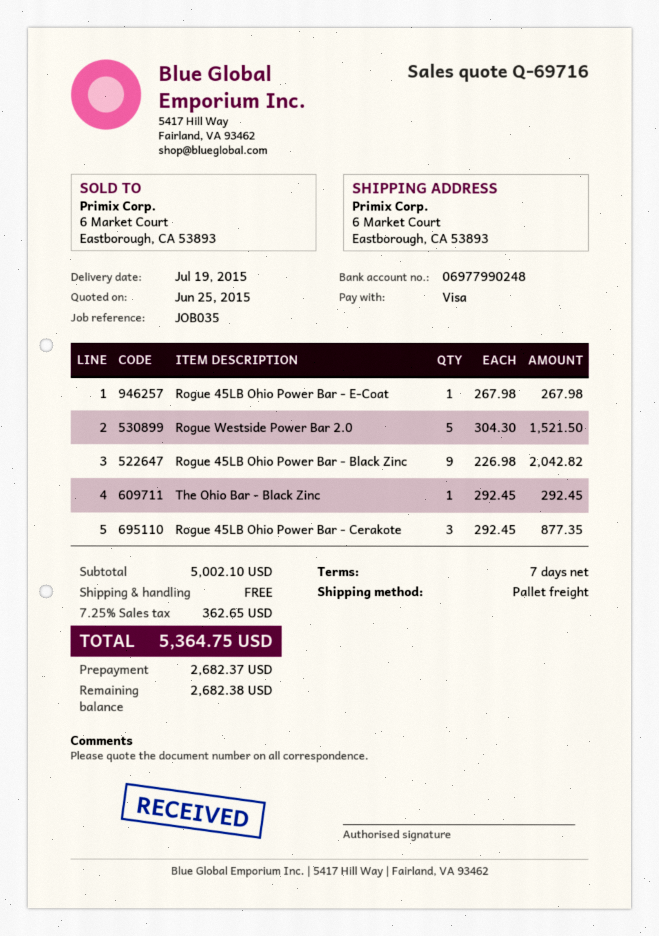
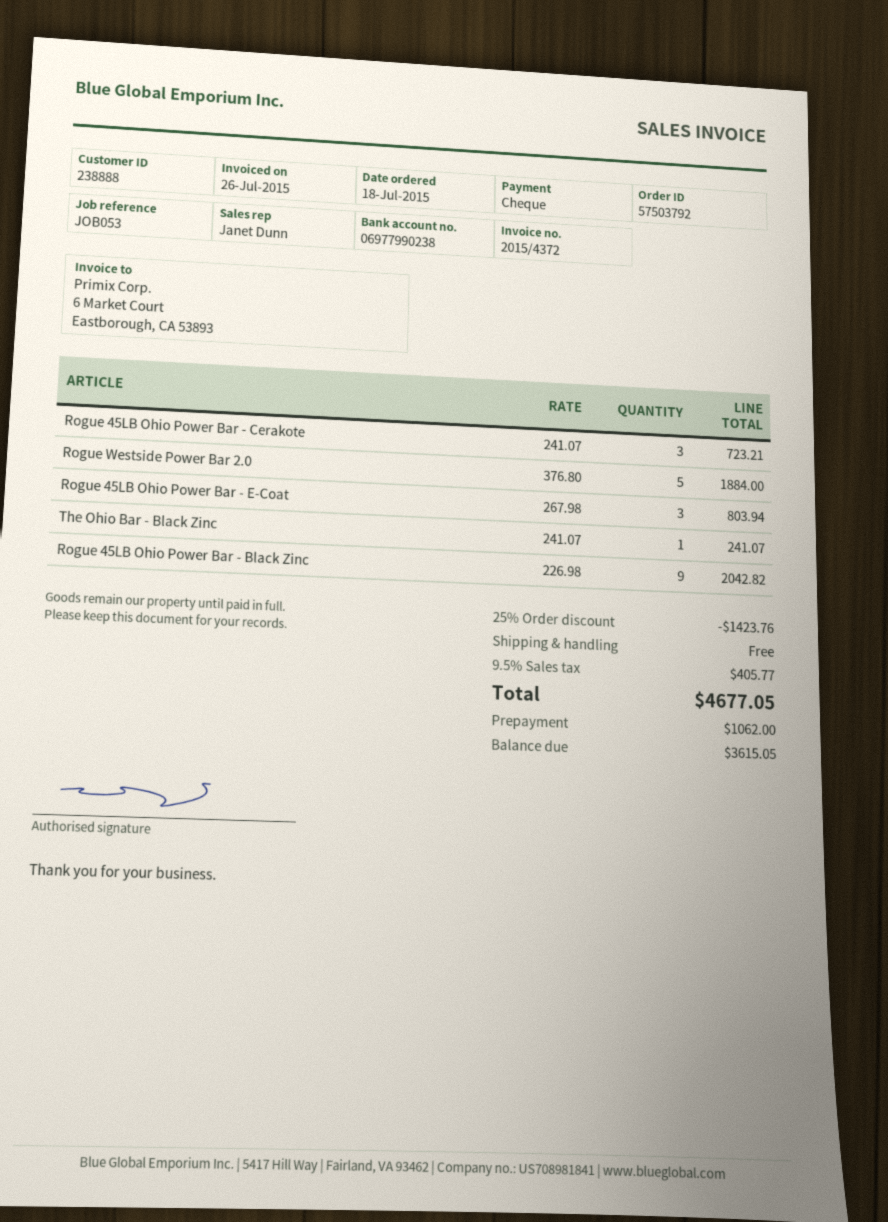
reference: JOB035 -> JOB053
payment method: Visa -> cheque
bank account: 06977990248 -> 06977990238
Rogue 45LB Ohio Power Bar - E-Coat: 1 x 267.98 = 267.98 -> 3 x 267.98 = 803.94
Rogue Westside Power Bar 2.0: 5 x 304.30 = 1521.50 -> 5 x 376.80 = 1884.00
The Ohio Bar - Black Zinc: 1 x 292.45 = 292.45 -> 1 x 241.07 = 241.07
Rogue 45LB Ohio Power Bar - Cerakote: 3 x 292.45 = 877.35 -> 3 x 241.07 = 723.21
discount: none -> 25% = 1423.76
tax: 7.25% = 362.65 -> 9.5% = 405.77
total: 5364.75 -> 4677.05
deposit: 2682.37 -> 1062.00
balance: 2682.38 -> 3615.05

